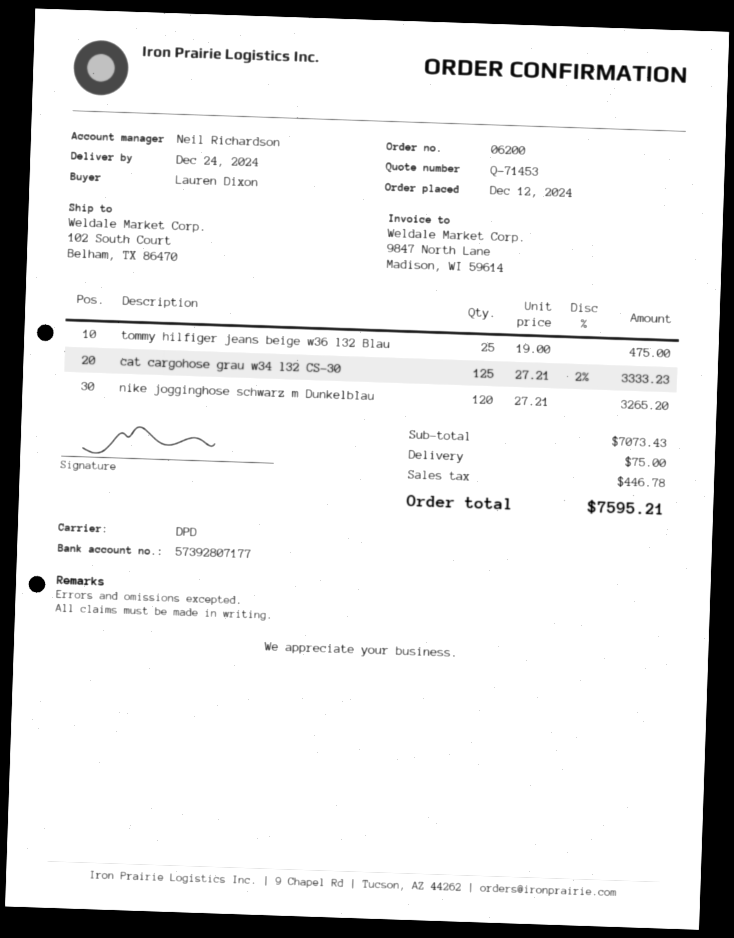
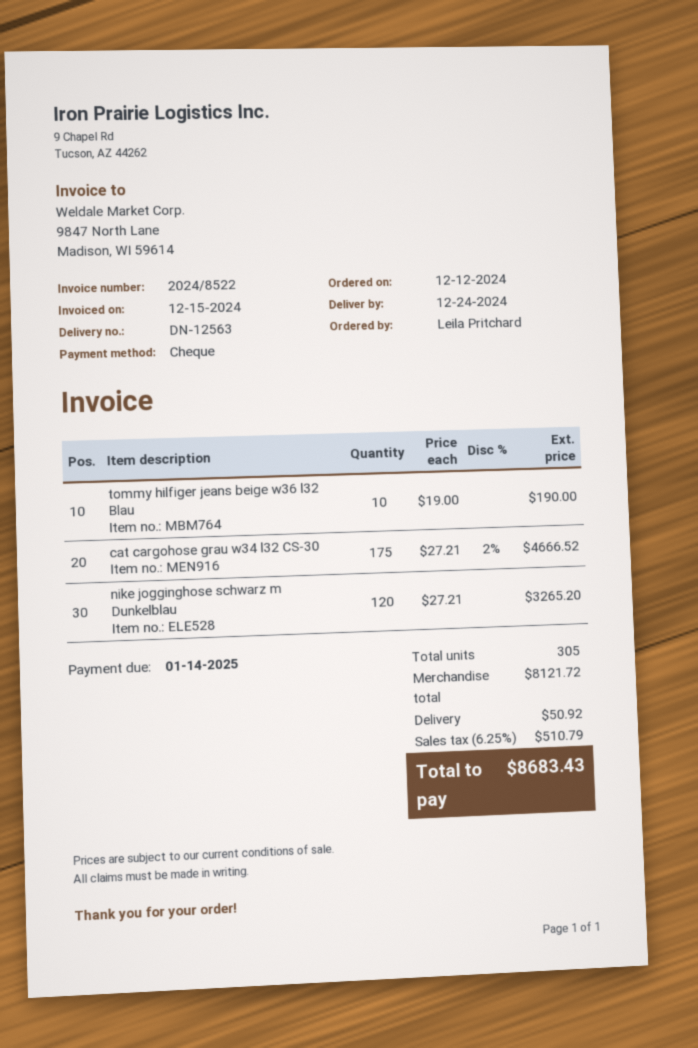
ordered by: Lauren Dixon -> Leila Pritchard
tommy hilfiger jeans beige w36 l32 Blau: 25 x 19.00 = 475.00 -> 10 x 19.00 = 190.00
cat cargohose grau w34 l32 CS-30: 125 x 27.21 - 2% = 3333.23 -> 175 x 27.21 - 2% = 4666.52
subtotal: 7073.43 -> 8121.72
shipping: 75.00 -> 50.92
tax: 446.78 -> 510.79
total: 7595.21 -> 8683.43

